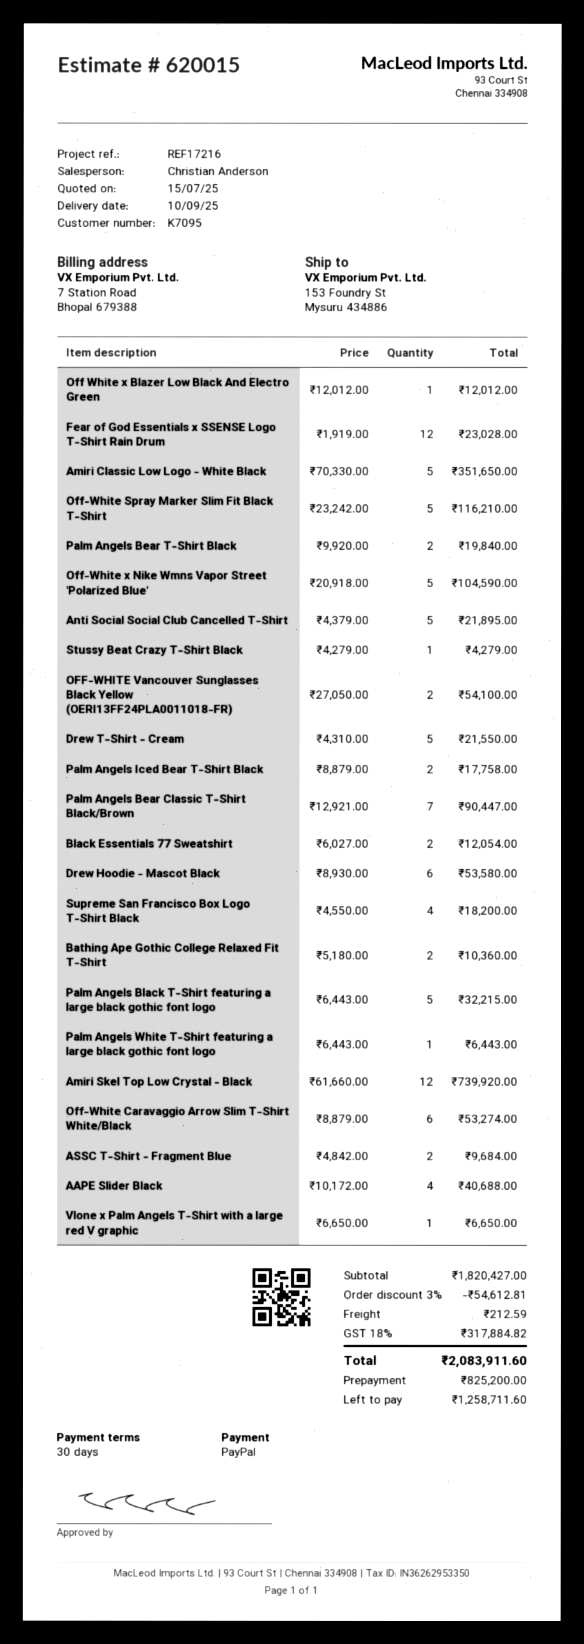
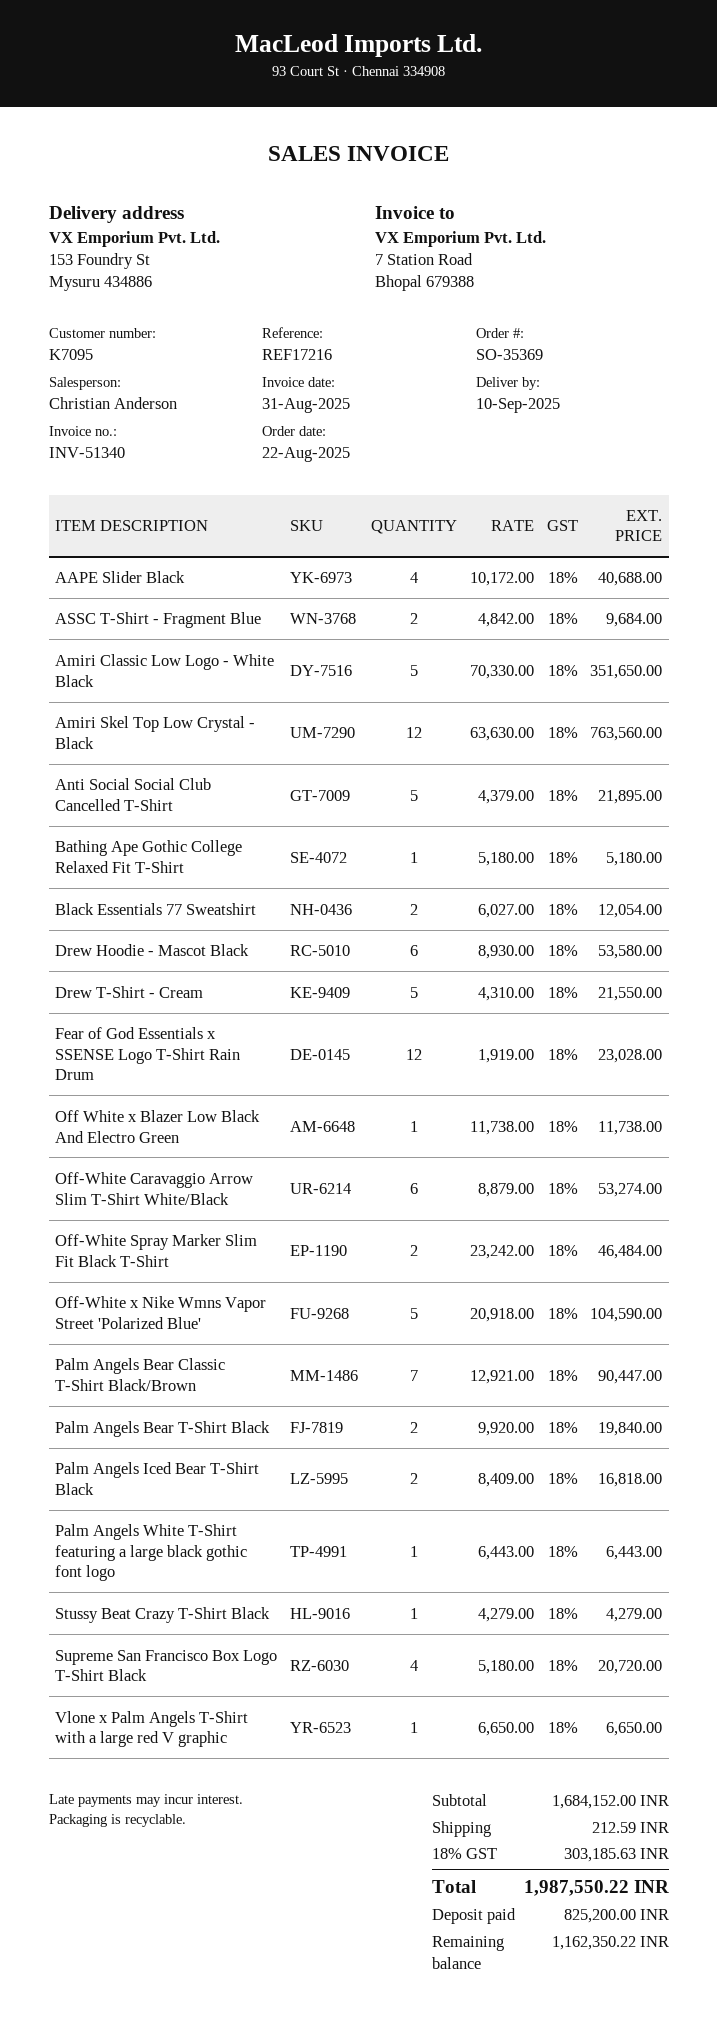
Off White x Blazer Low Black And Electro Green: 1 x 12012.00 = 12012.00 -> 1 x 11738.00 = 11738.00
Off-White Spray Marker Slim Fit Black T-Shirt: 5 x 23242.00 = 116210.00 -> 2 x 23242.00 = 46484.00
OFF-WHITE Vancouver Sunglasses Black Yellow (OERI13FF24PLA0011018-FR): 2 x 27050.00 = 54100.00 -> none
Palm Angels Iced Bear T-Shirt Black: 2 x 8879.00 = 17758.00 -> 2 x 8409.00 = 16818.00
Supreme San Francisco Box Logo T-Shirt Black: 4 x 4550.00 = 18200.00 -> 4 x 5180.00 = 20720.00
Bathing Ape Gothic College Relaxed Fit T-Shirt: 2 x 5180.00 = 10360.00 -> 1 x 5180.00 = 5180.00
Palm Angels Black T-Shirt featuring a large black gothic font logo: 5 x 6443.00 = 32215.00 -> none
Amiri Skel Top Low Crystal - Black: 12 x 61660.00 = 739920.00 -> 12 x 63630.00 = 763560.00
subtotal: 1820427.00 -> 1684152.00
discount: 3% = 54612.81 -> none
tax: 18% = 317884.82 -> 18% = 303185.63
total: 2083911.60 -> 1987550.22
balance: 1258711.60 -> 1162350.22

